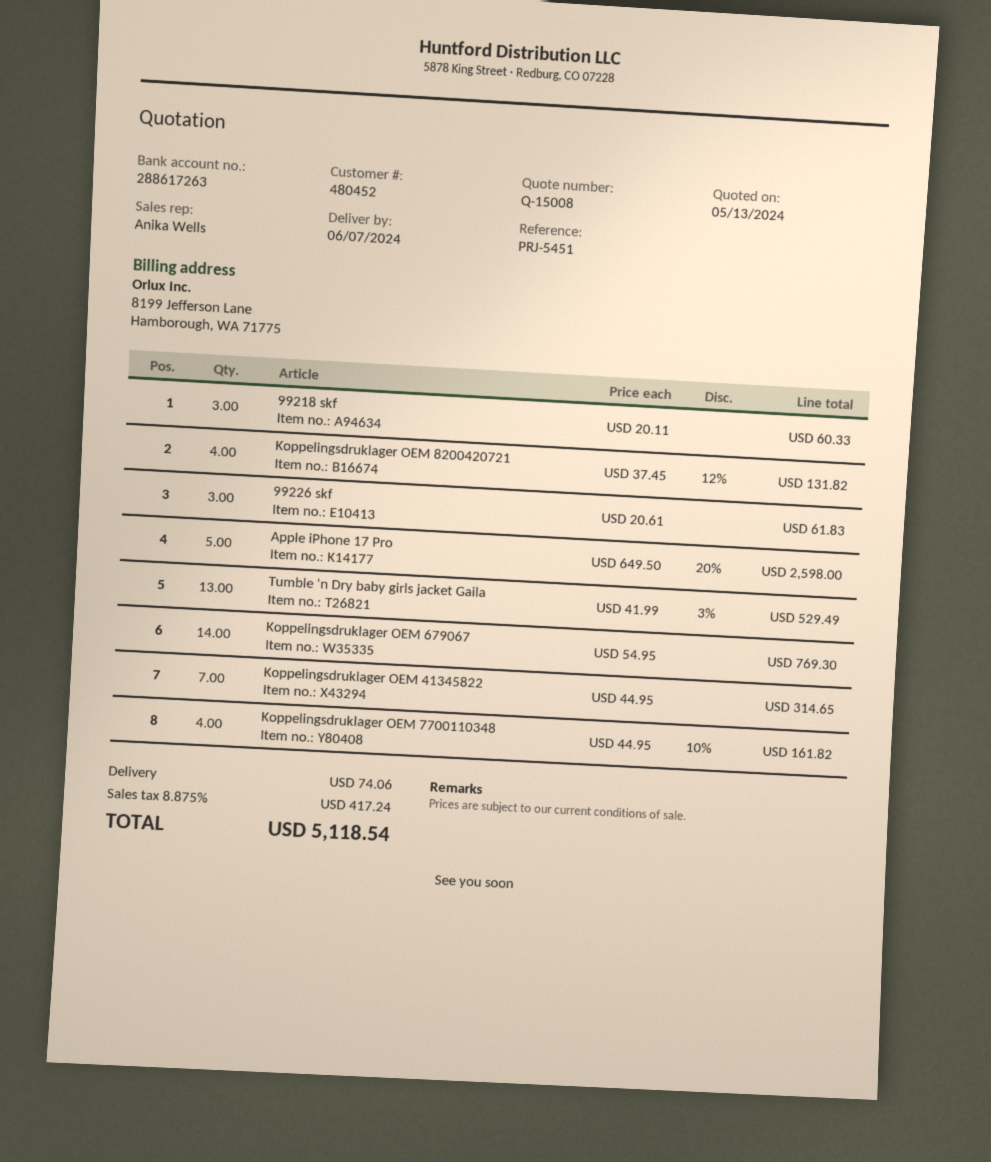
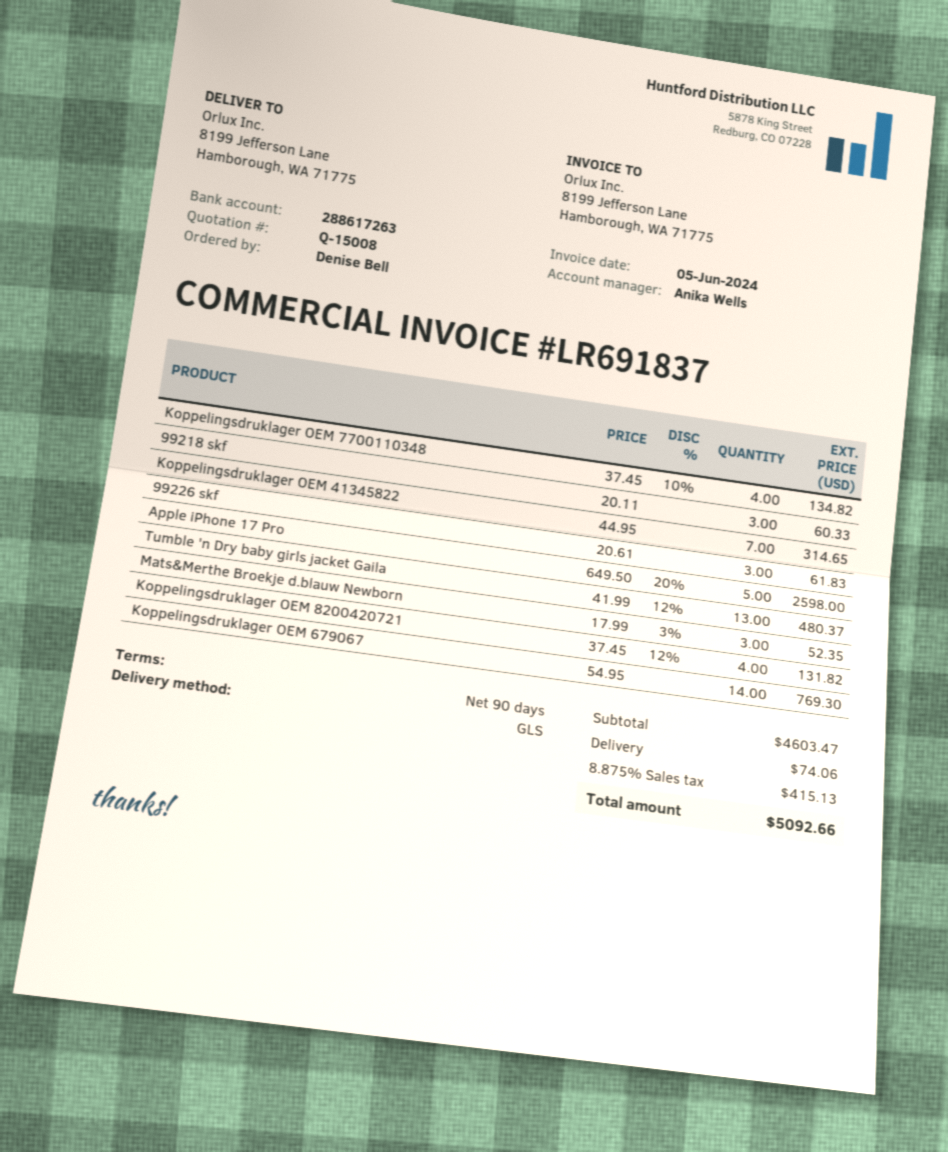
Tumble 'n Dry baby girls jacket Gaila: 13 x 41.99 - 3% = 529.49 -> 13 x 41.99 - 12% = 480.37
Koppelingsdruklager OEM 7700110348: 4 x 44.95 - 10% = 161.82 -> 4 x 37.45 - 10% = 134.82
Mats&Merthe Broekje d.blauw Newborn: none -> 3 x 17.99 - 3% = 52.35
tax: 8.875% = 417.24 -> 8.875% = 415.13
total: 5118.54 -> 5092.66

